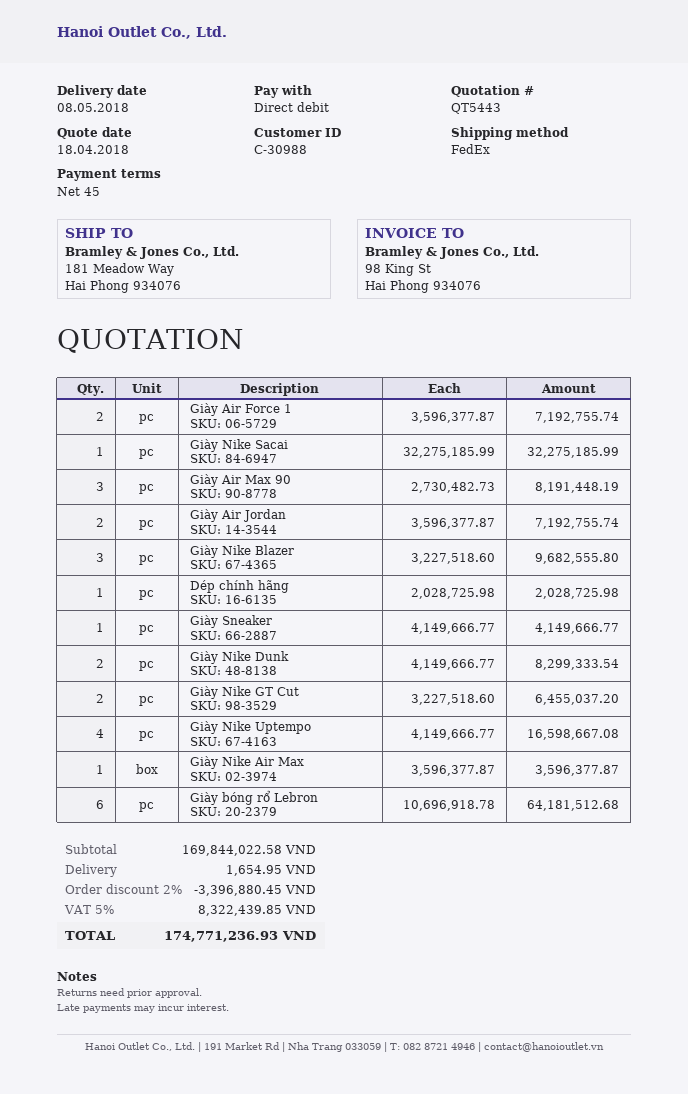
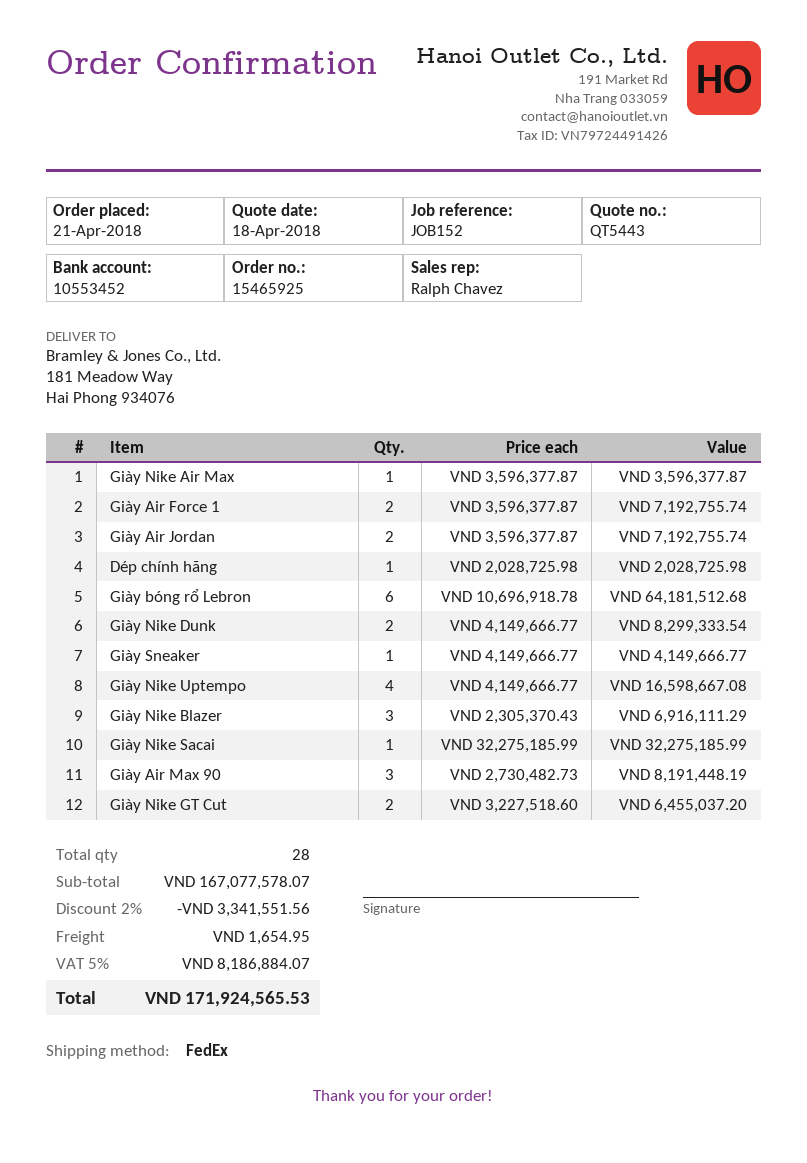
Giày Nike Blazer: 3 x 3227518.60 = 9682555.80 -> 3 x 2305370.43 = 6916111.29
subtotal: 169844022.58 -> 167077578.07
discount: 2% = 3396880.45 -> 2% = 3341551.56
tax: 5% = 8322439.85 -> 5% = 8186884.07
total: 174771236.93 -> 171924565.53

